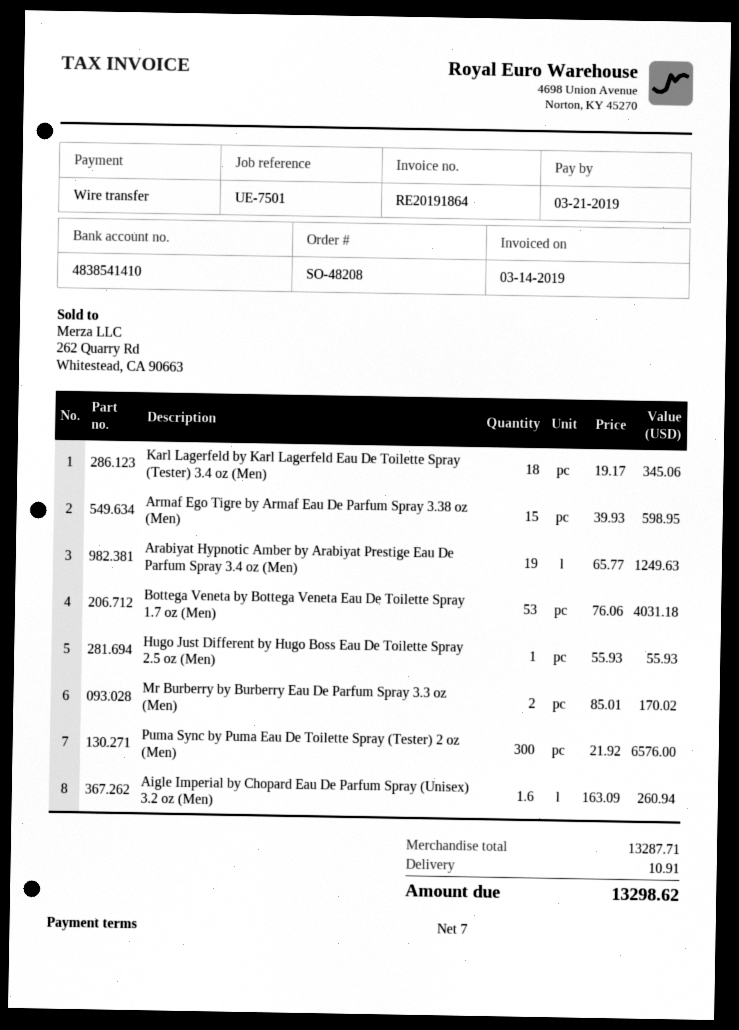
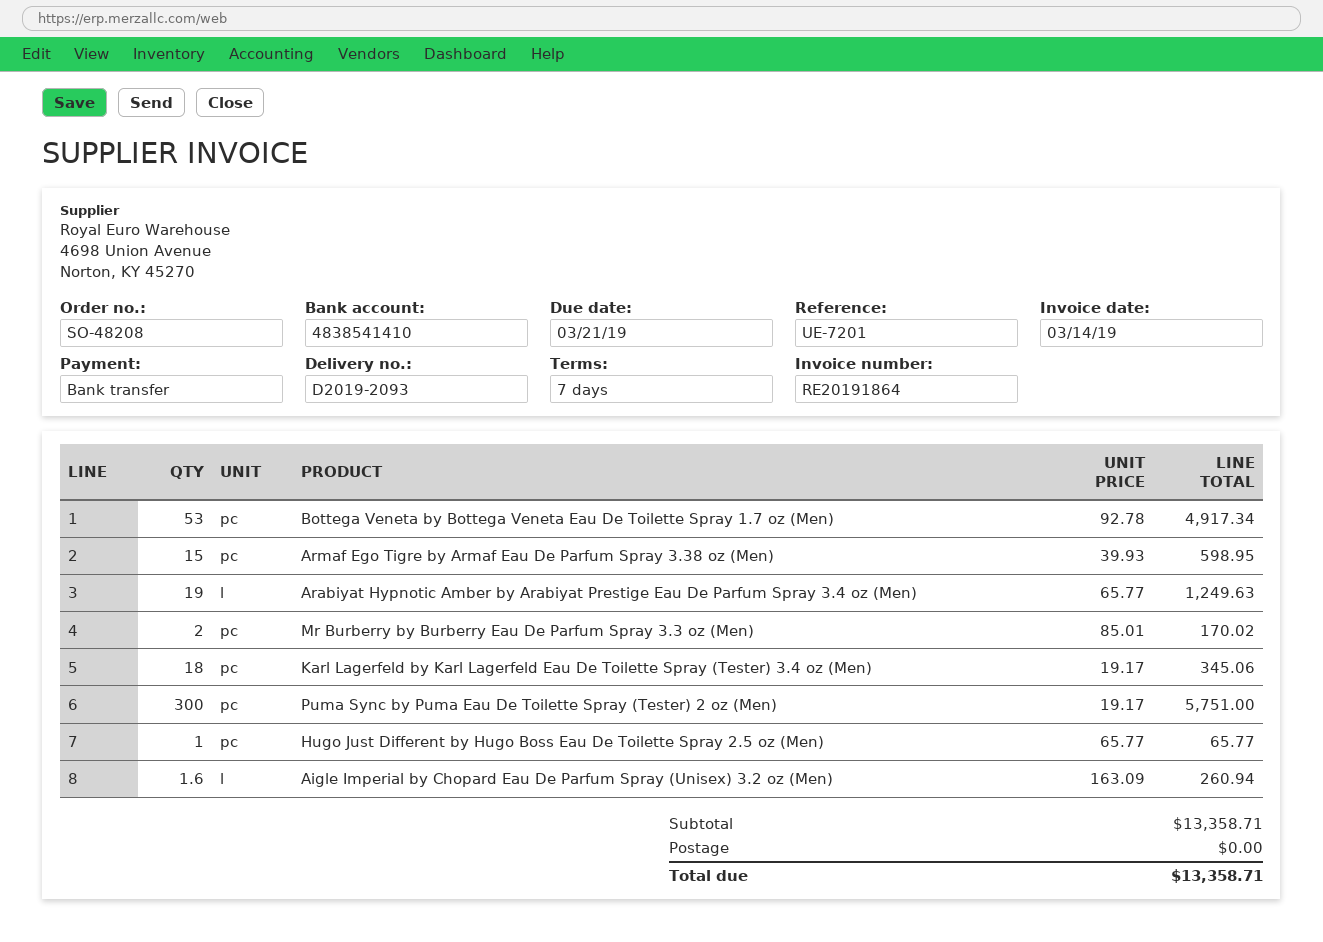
reference: UE-7501 -> UE-7201
Bottega Veneta by Bottega Veneta Eau De Toilette Spray 1.7 oz (Men): 53 x 76.06 = 4031.18 -> 53 x 92.78 = 4917.34
Hugo Just Different by Hugo Boss Eau De Toilette Spray 2.5 oz (Men): 1 x 55.93 = 55.93 -> 1 x 65.77 = 65.77
Puma Sync by Puma Eau De Toilette Spray (Tester) 2 oz (Men): 300 x 21.92 = 6576.00 -> 300 x 19.17 = 5751.00
subtotal: 13287.71 -> 13358.71
shipping: 10.91 -> 0.00
total: 13298.62 -> 13358.71

